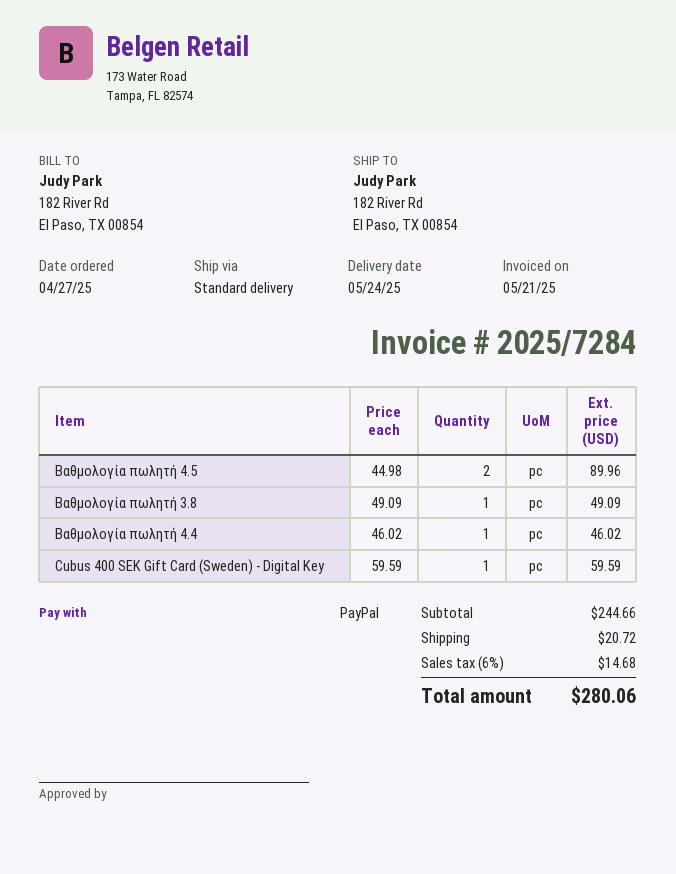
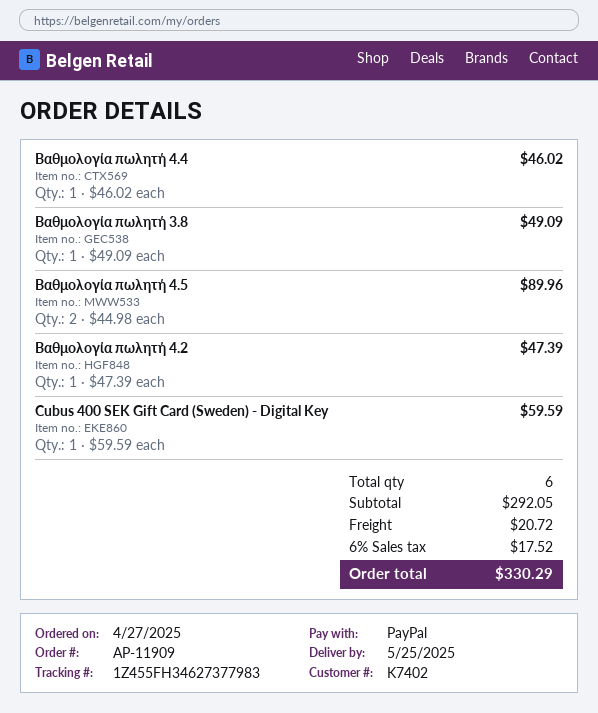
delivery date: 2025-05-24 -> 2025-05-25
Βαθμολογία πωλητή 4.2: none -> 1 x 47.39 = 47.39
subtotal: 244.66 -> 292.05
tax: 6% = 14.68 -> 6% = 17.52
total: 280.06 -> 330.29

